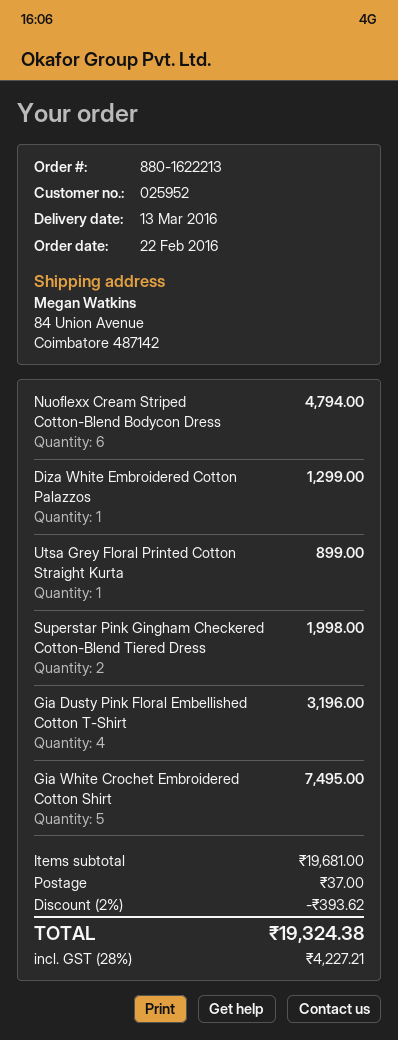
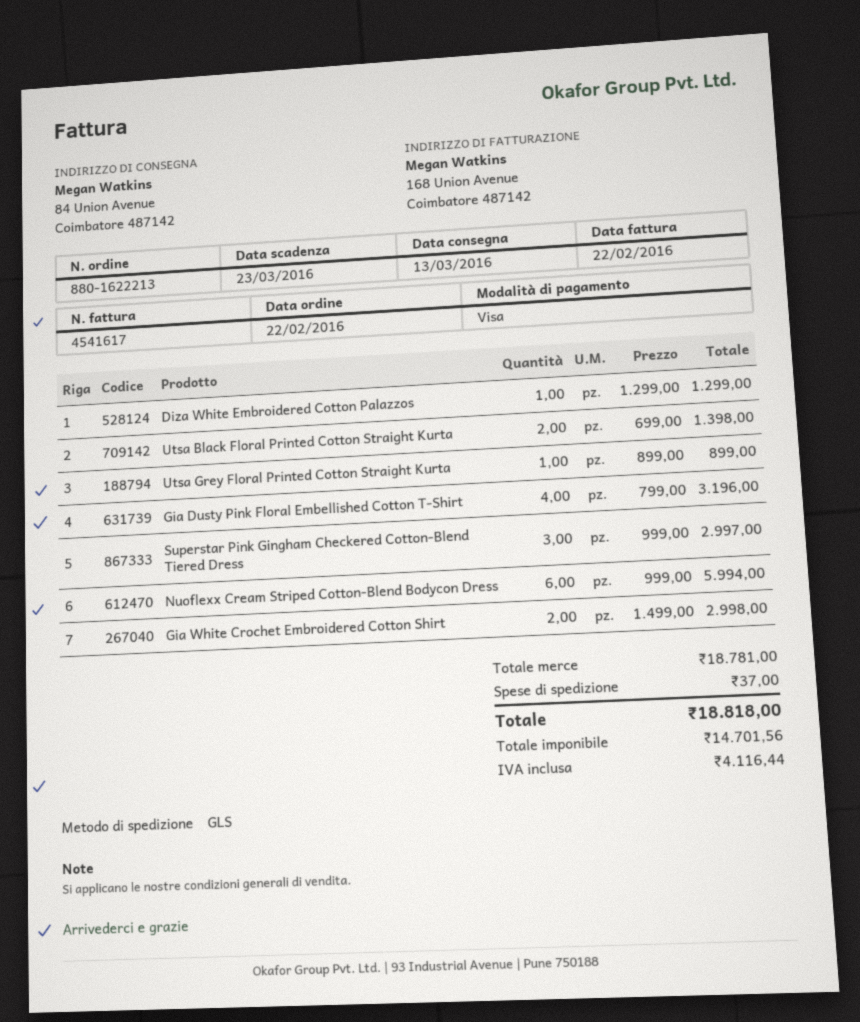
Nuoflexx Cream Striped Cotton-Blend Bodycon Dress: 6 for 4794.00 -> 6 for 5994.00
Superstar Pink Gingham Checkered Cotton-Blend Tiered Dress: 2 for 1998.00 -> 3 for 2997.00
Gia White Crochet Embroidered Cotton Shirt: 5 for 7495.00 -> 2 for 2998.00
Utsa Black Floral Printed Cotton Straight Kurta: none -> 2 for 1398.00
subtotal: 19681.00 -> 18781.00
discount: 2% = 393.62 -> none
tax: 4227.21 -> 4116.44
total: 19324.38 -> 18818.00

